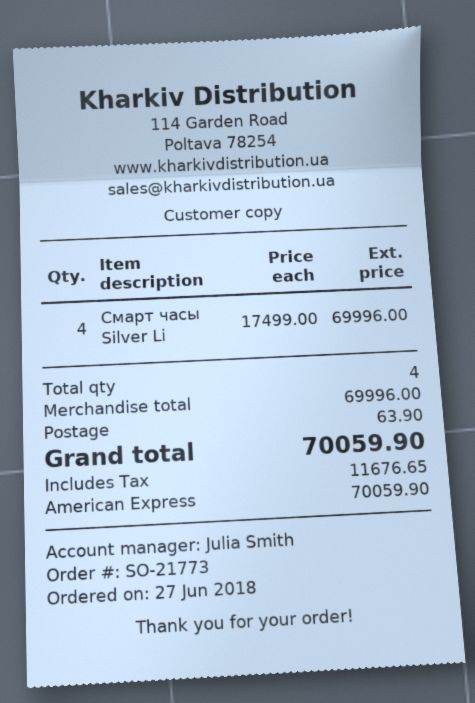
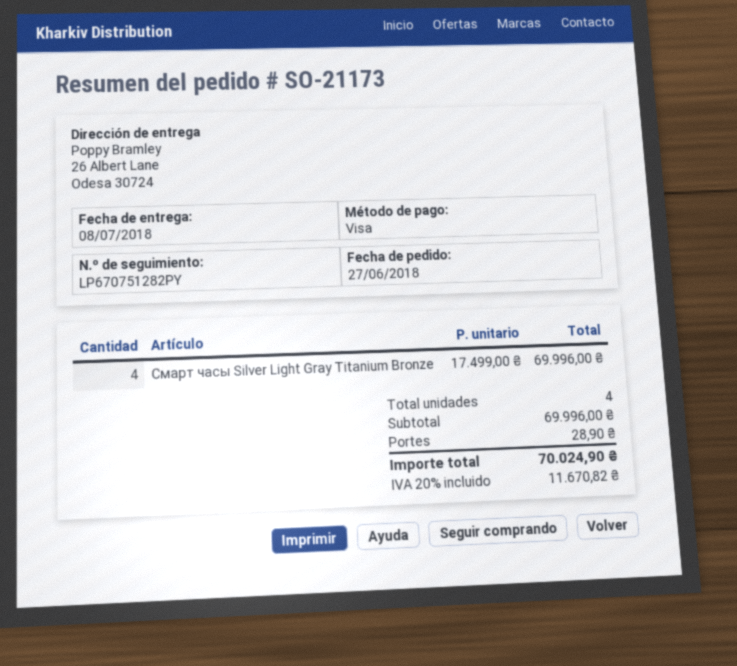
order number: SO-21773 -> SO-21173
payment method: American Express -> Visa
shipping: 63.90 -> 28.90
tax: 11676.65 -> 11670.82
total: 70059.90 -> 70024.90

